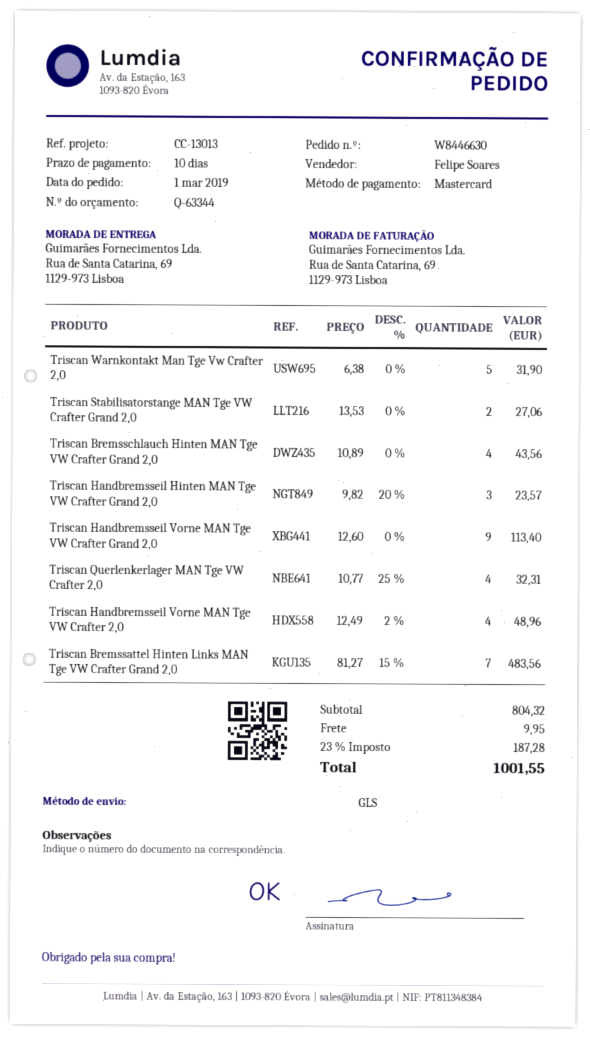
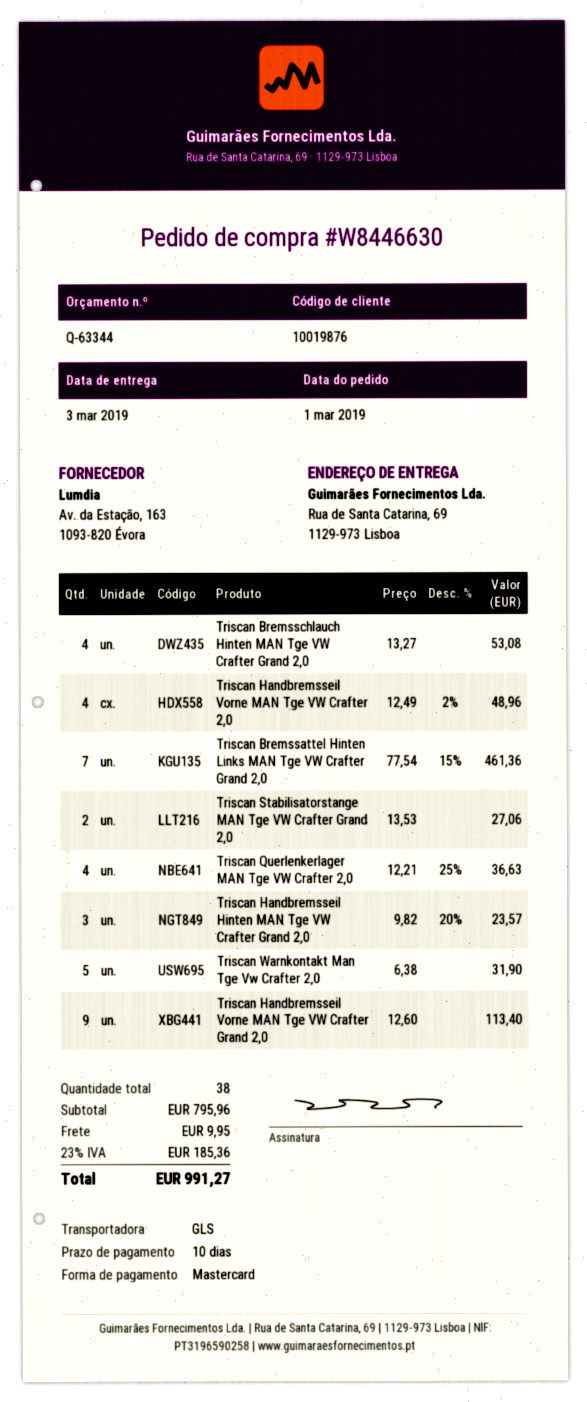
Triscan Bremsschlauch Hinten MAN Tge VW Crafter Grand 2,0: 4 x 10.89 = 43.56 -> 4 x 13.27 = 53.08
Triscan Querlenkerlager MAN Tge VW Crafter 2,0: 4 x 10.77 - 25% = 32.31 -> 4 x 12.21 - 25% = 36.63
Triscan Bremssattel Hinten Links MAN Tge VW Crafter Grand 2,0: 7 x 81.27 - 15% = 483.56 -> 7 x 77.54 - 15% = 461.36
subtotal: 804.32 -> 795.96
tax: 23% = 187.28 -> 23% = 185.36
total: 1001.55 -> 991.27

